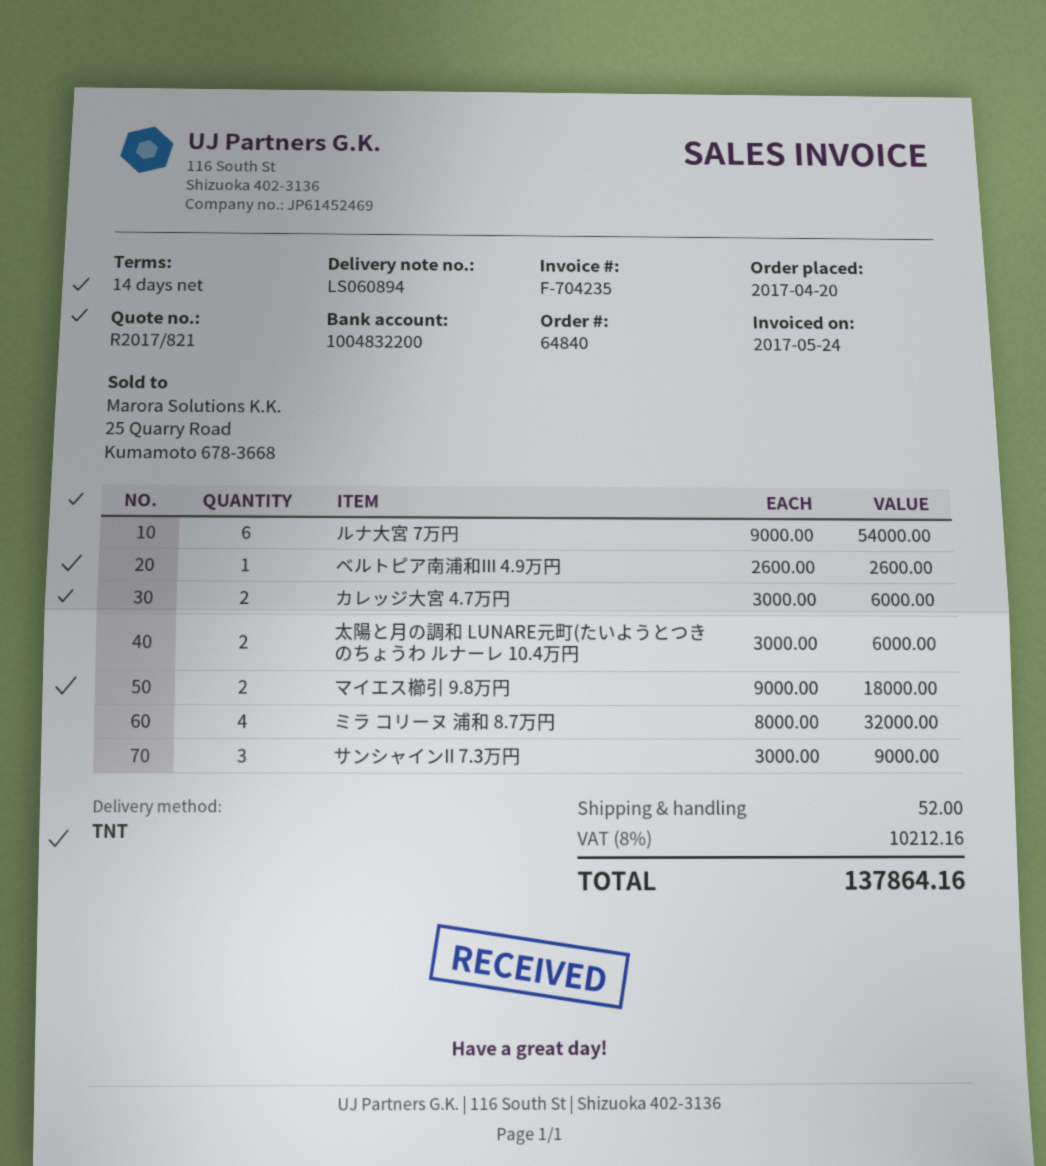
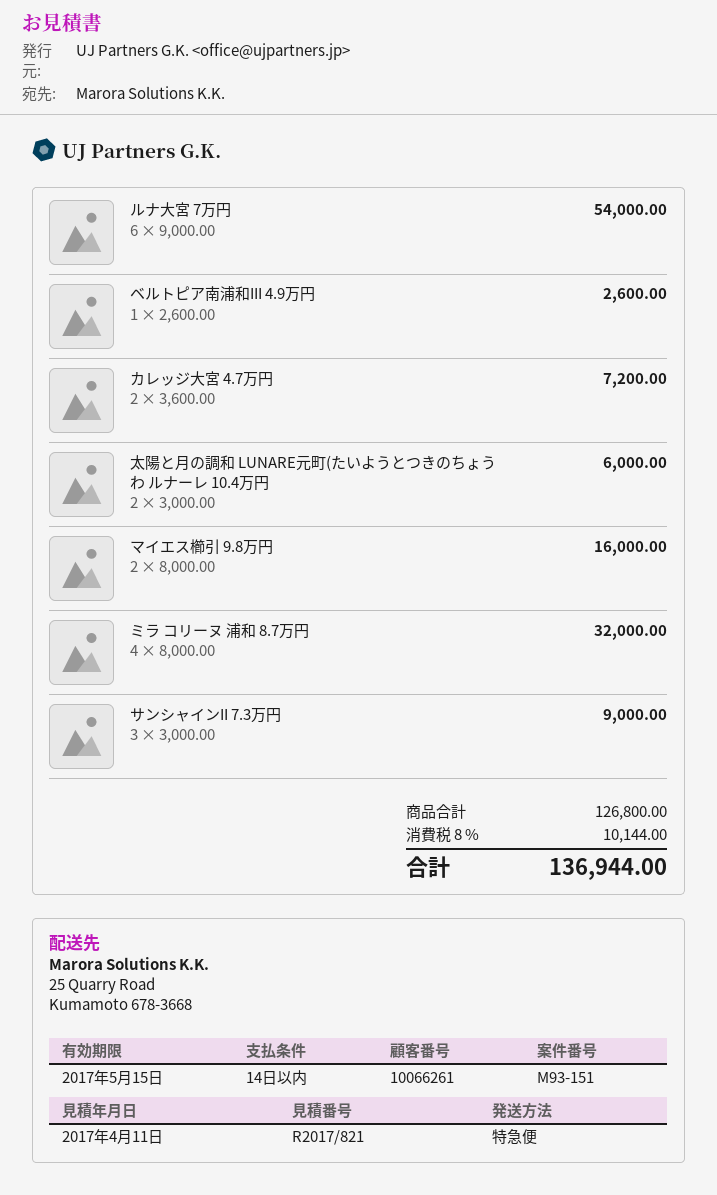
shipping method: TNT -> express
カレッジ大宮 4.7万円: 2 x 3000.00 = 6000.00 -> 2 x 3600.00 = 7200.00
マイエス櫛引 9.8万円: 2 x 9000.00 = 18000.00 -> 2 x 8000.00 = 16000.00
shipping: 52.00 -> none
tax: 8% = 10212.16 -> 8% = 10144.00
total: 137864.16 -> 136944.00

